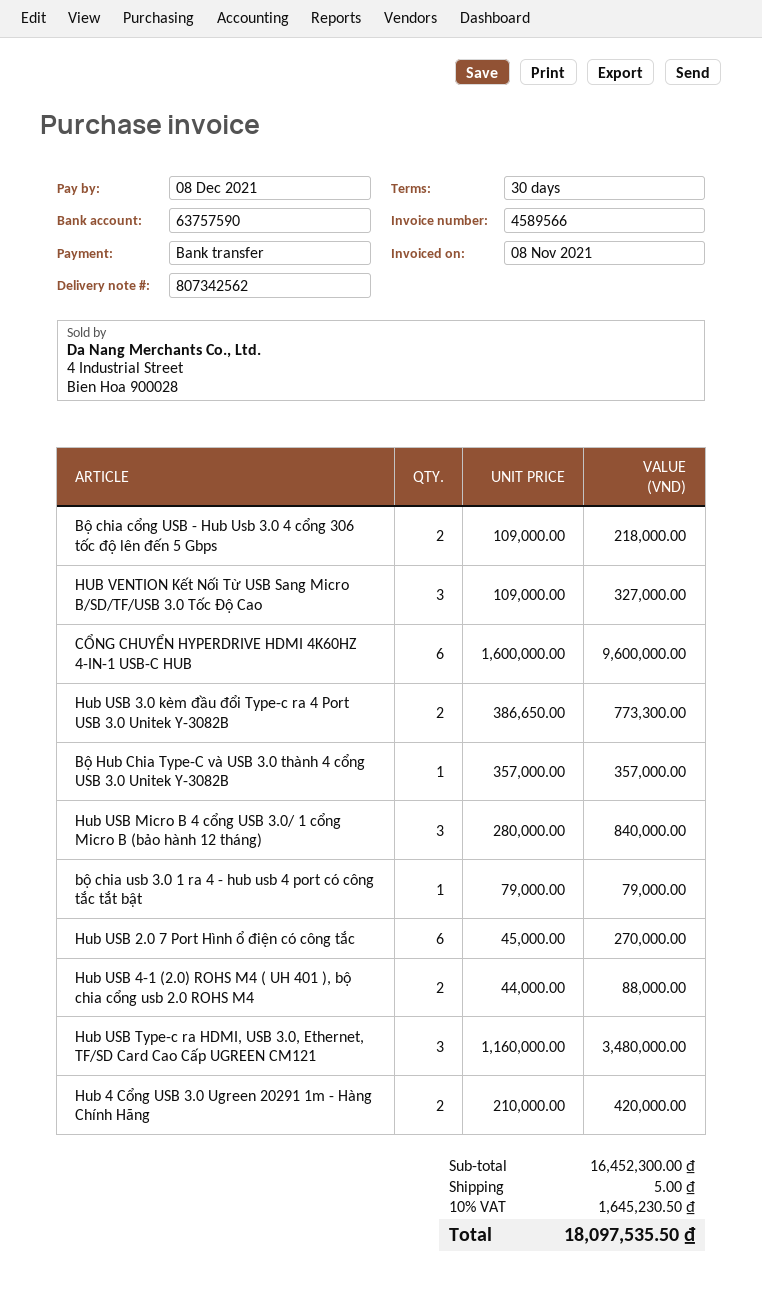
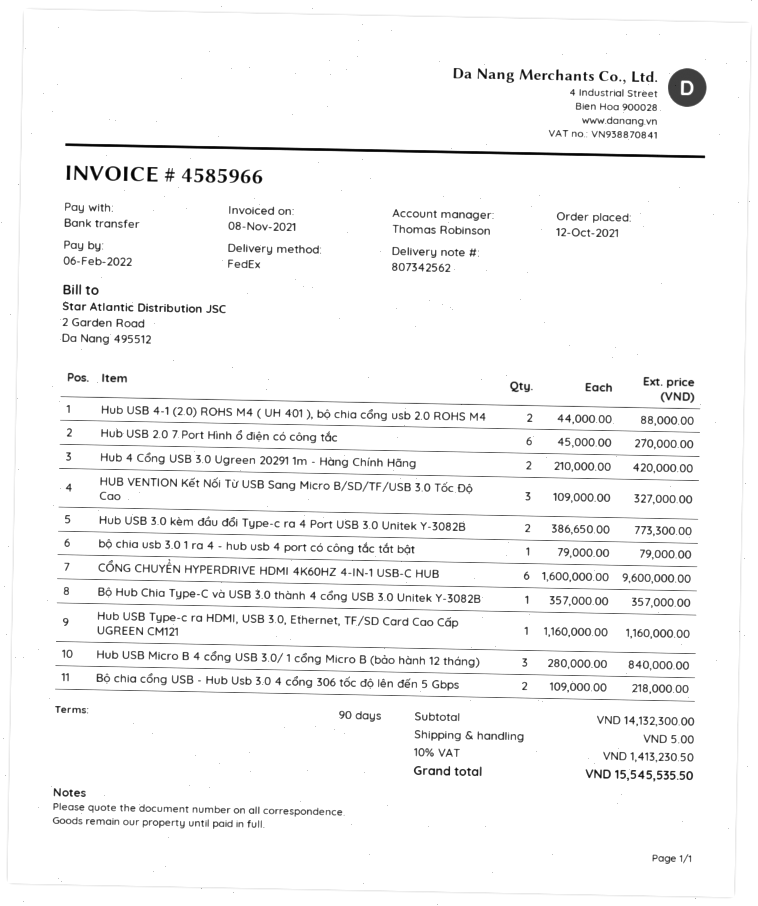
invoice number: 4589566 -> 4585966
payment terms: 30 days -> 90 days
due date: 2021-12-08 -> 2022-02-06
Hub USB Type-c ra HDMI, USB 3.0, Ethernet, TF/SD Card Cao Cấp UGREEN CM121: 3 x 1160000.00 = 3480000.00 -> 1 x 1160000.00 = 1160000.00
subtotal: 16452300.00 -> 14132300.00
tax: 10% = 1645230.50 -> 10% = 1413230.50
total: 18097535.50 -> 15545535.50

